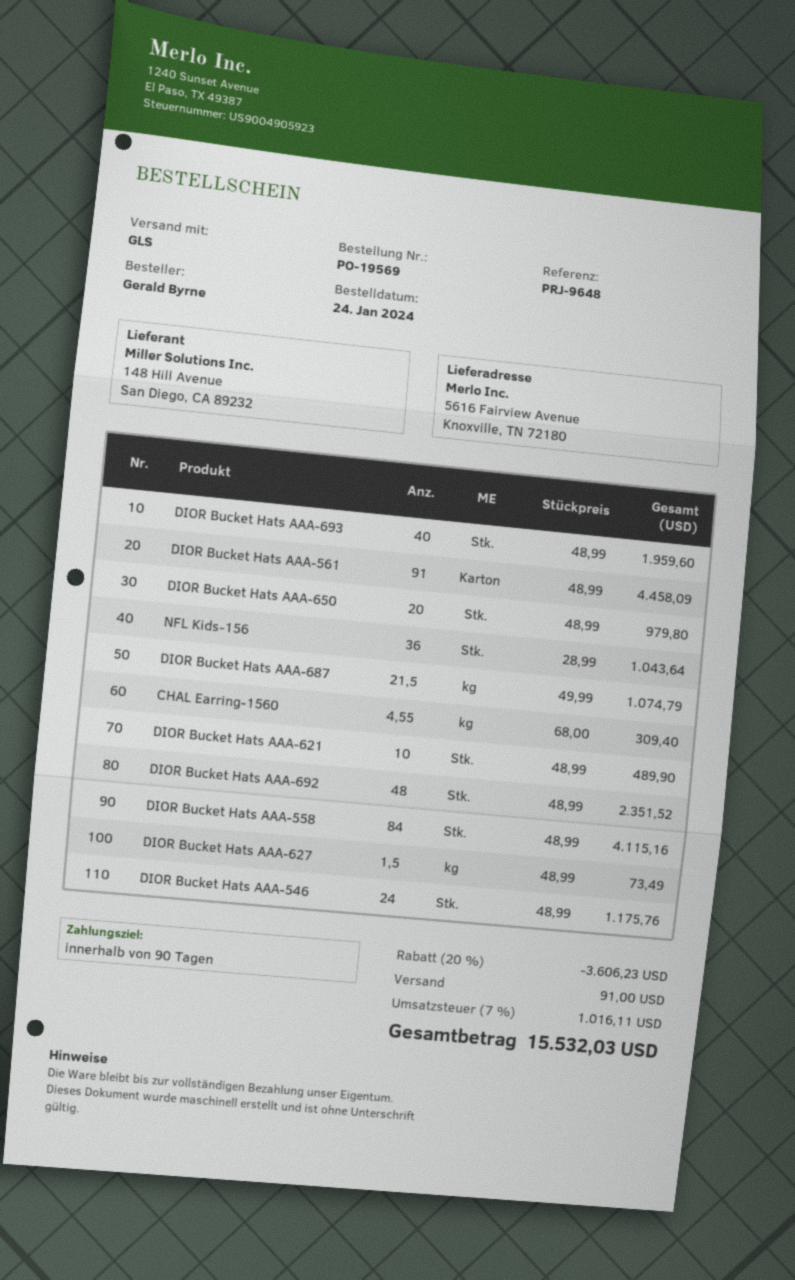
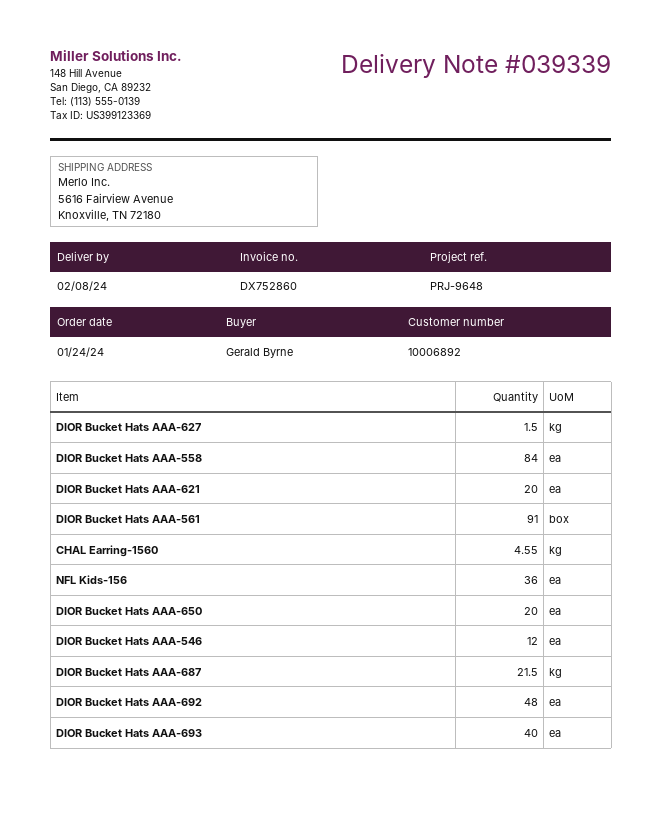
DIOR Bucket Hats AAA-621: 10 -> 20
DIOR Bucket Hats AAA-546: 24 -> 12

